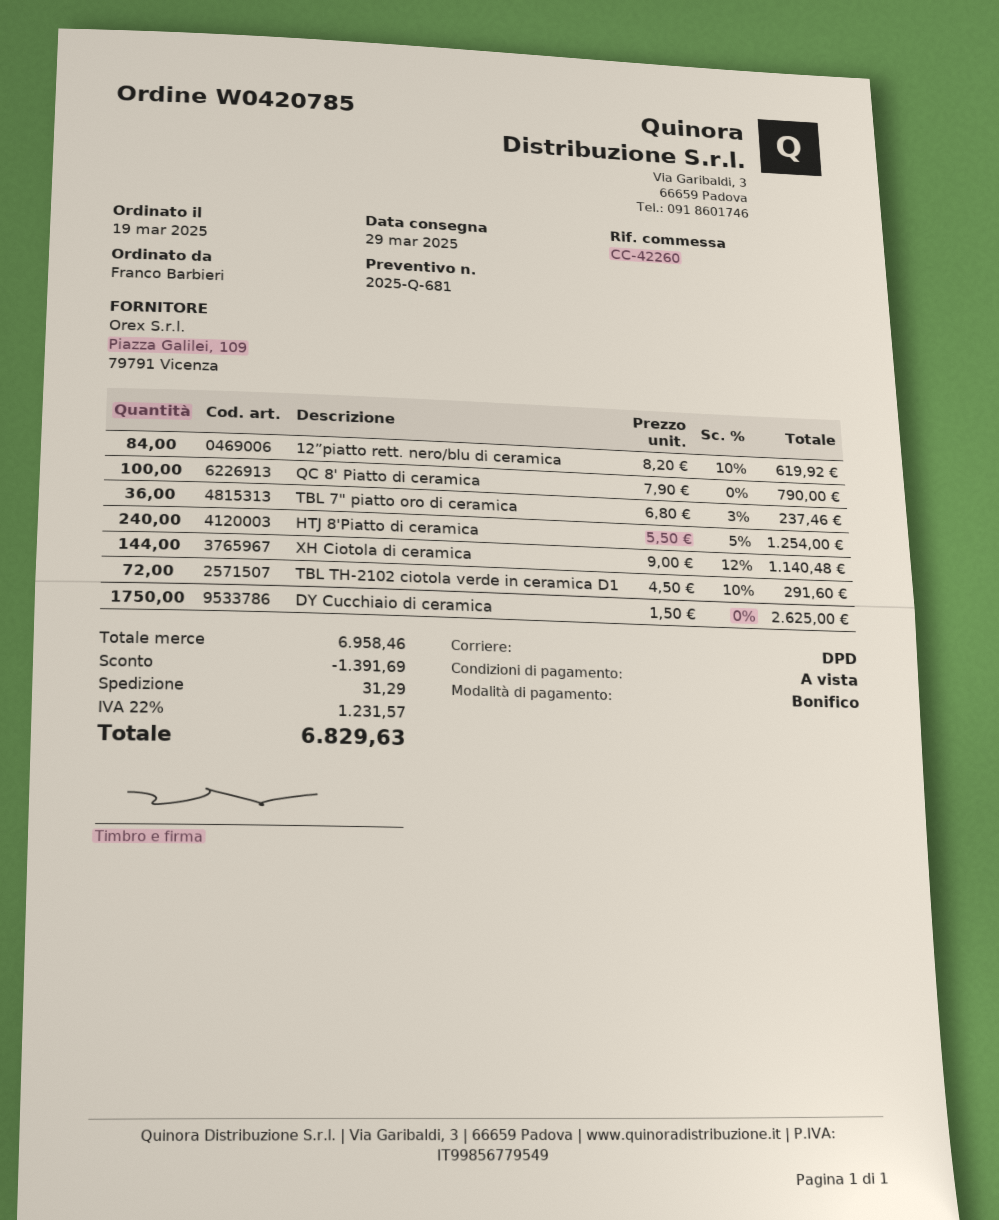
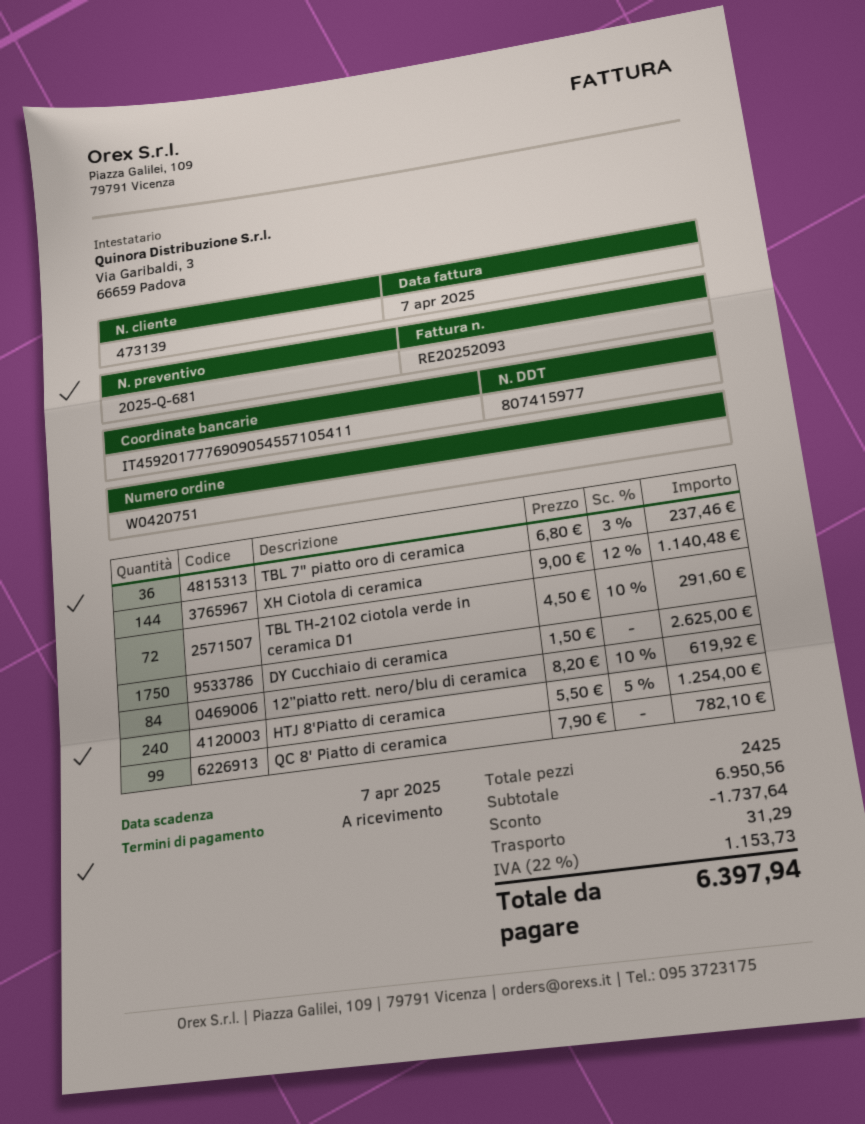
order number: W0420785 -> W0420751
QC 8' Piatto di ceramica: 100 x 7.90 = 790.00 -> 99 x 7.90 = 782.10
subtotal: 6958.46 -> 6950.56
discount: 1391.69 -> 1737.64
tax: 22% = 1231.57 -> 22% = 1153.73
total: 6829.63 -> 6397.94

